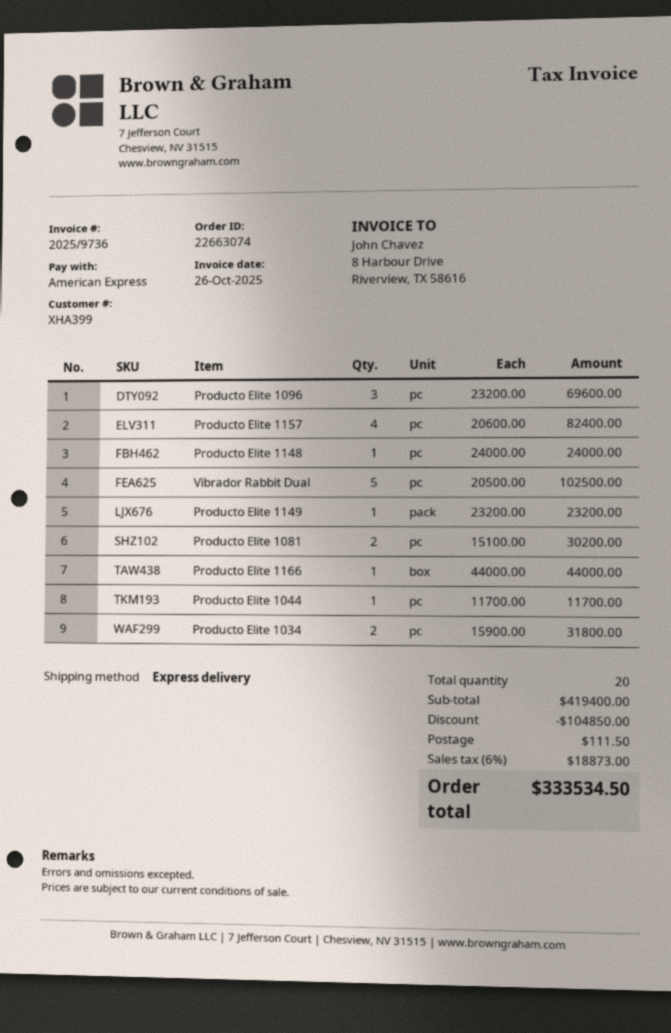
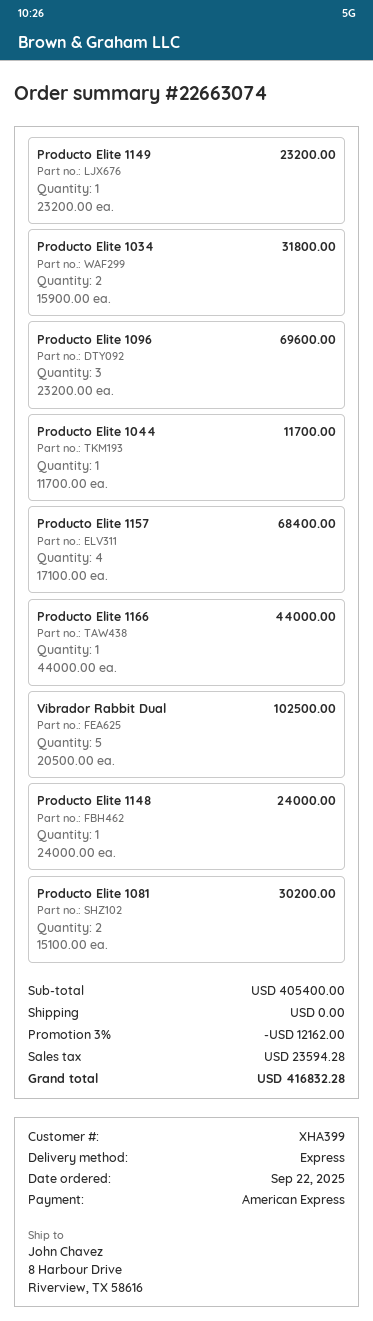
Producto Elite 1157: 4 x 20600.00 = 82400.00 -> 4 x 17100.00 = 68400.00
subtotal: 419400.00 -> 405400.00
discount: 104850.00 -> 12162.00
shipping: 111.50 -> 0.00
tax: 18873.00 -> 23594.28
total: 333534.50 -> 416832.28

